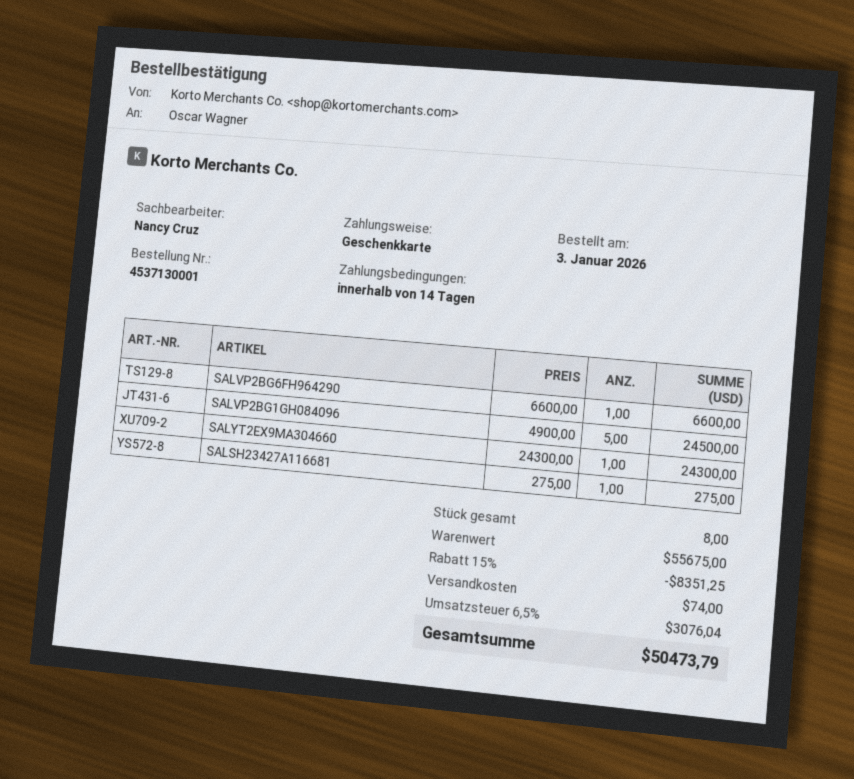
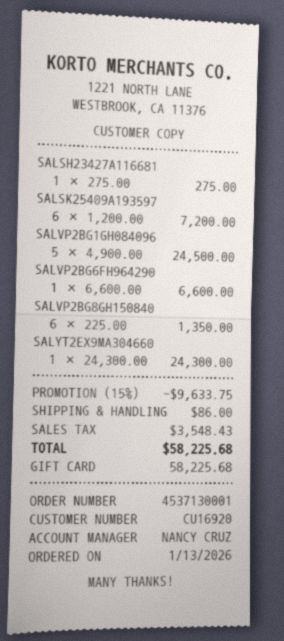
order date: 2026-01-03 -> 2026-01-13
SALSK25409A193597: none -> 6 x 1200.00 = 7200.00
SALVP2BG8GH150840: none -> 6 x 225.00 = 1350.00
discount: 15% = 8351.25 -> 15% = 9633.75
shipping: 74.00 -> 86.00
tax: 3076.04 -> 3548.43
total: 50473.79 -> 58225.68

